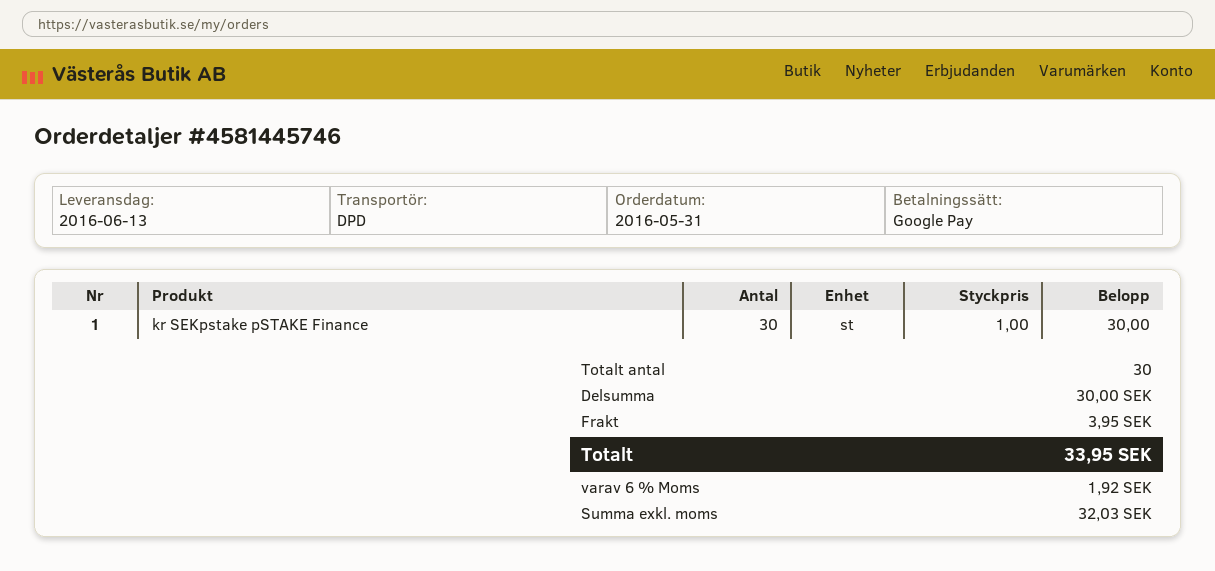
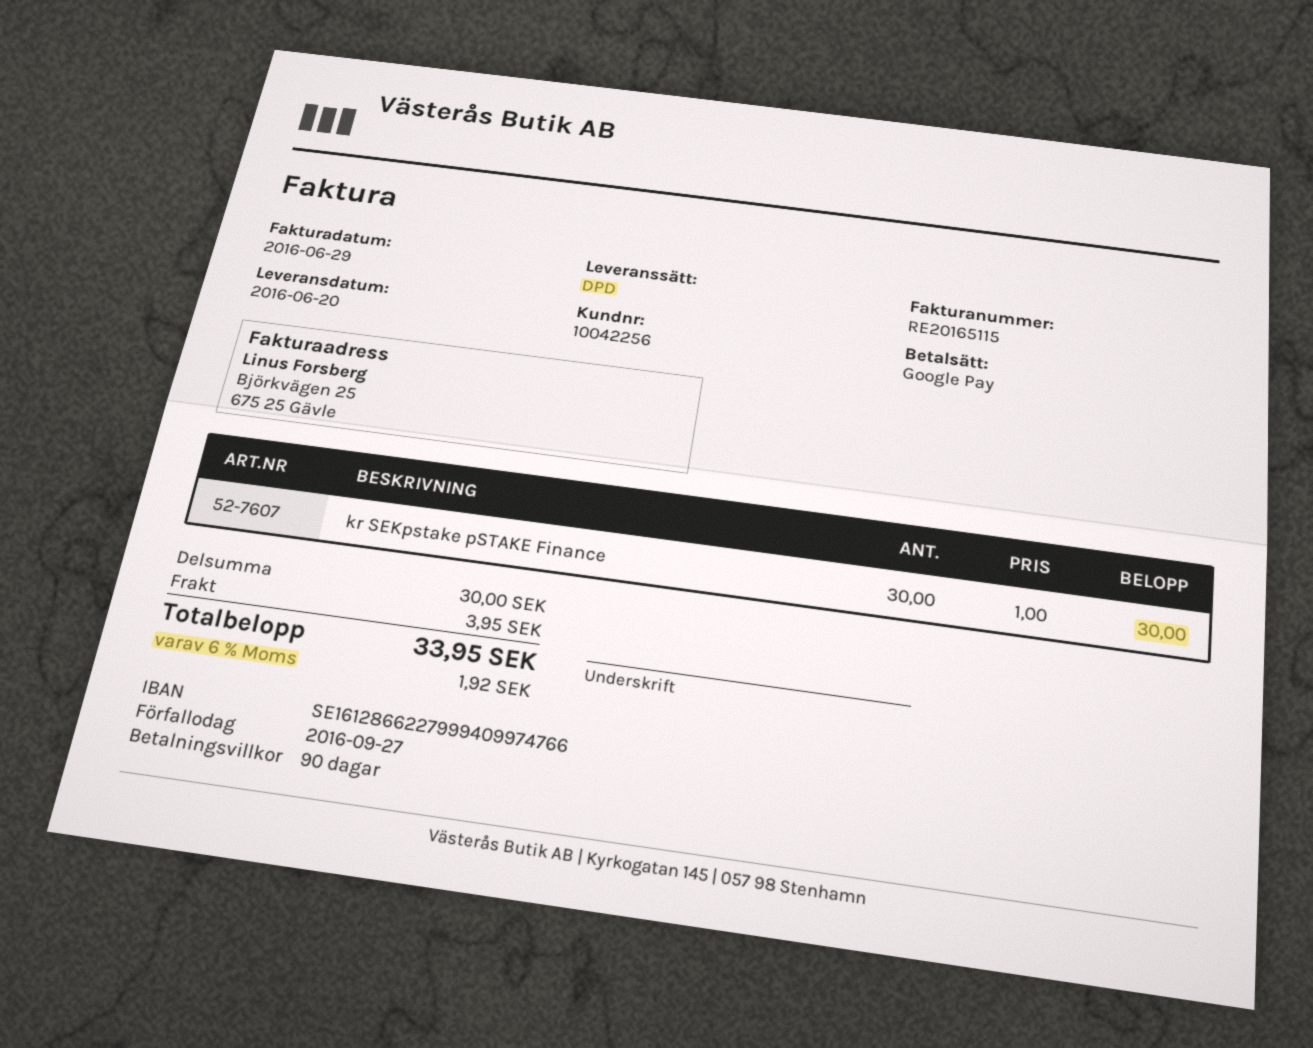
delivery date: 2016-06-13 -> 2016-06-20

